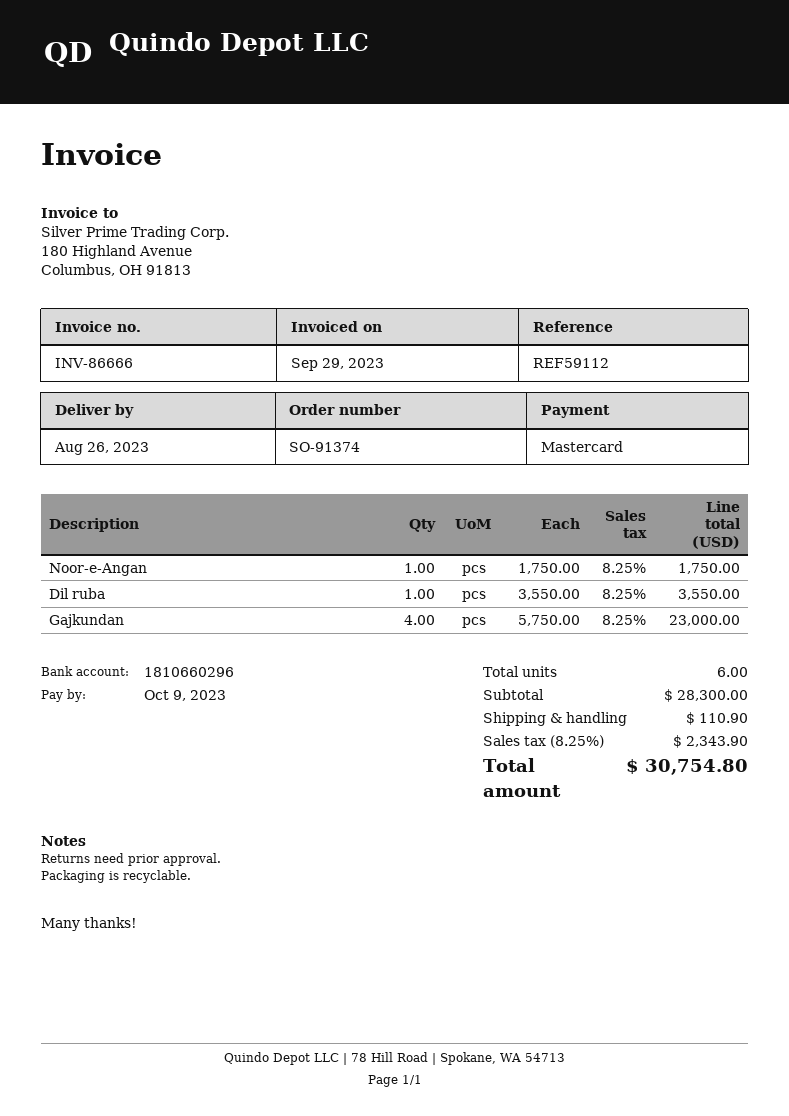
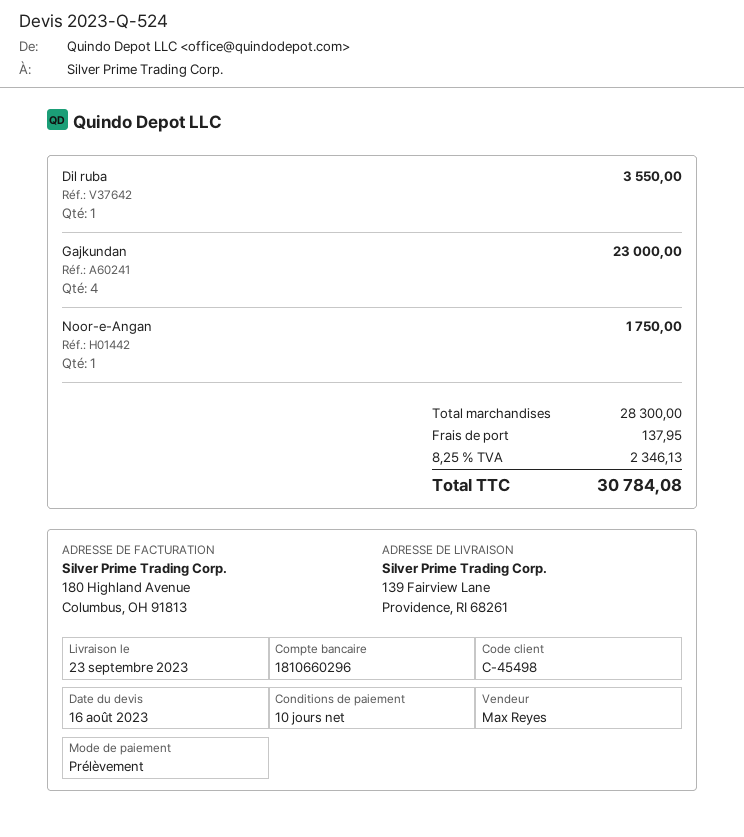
delivery date: 2023-08-26 -> 2023-09-23
payment method: Mastercard -> direct debit
shipping: 110.90 -> 137.95
tax: 8.25% = 2343.90 -> 8.25% = 2346.13
total: 30754.80 -> 30784.08

